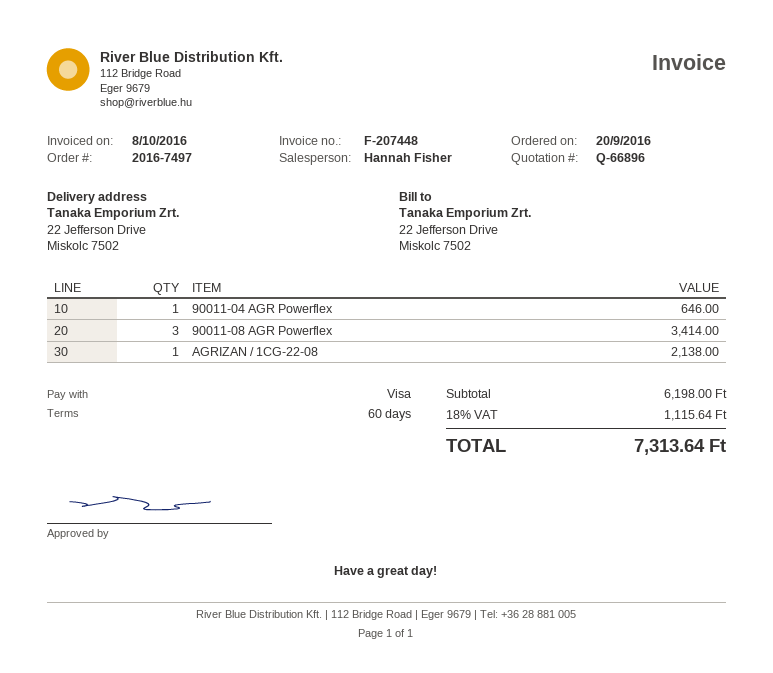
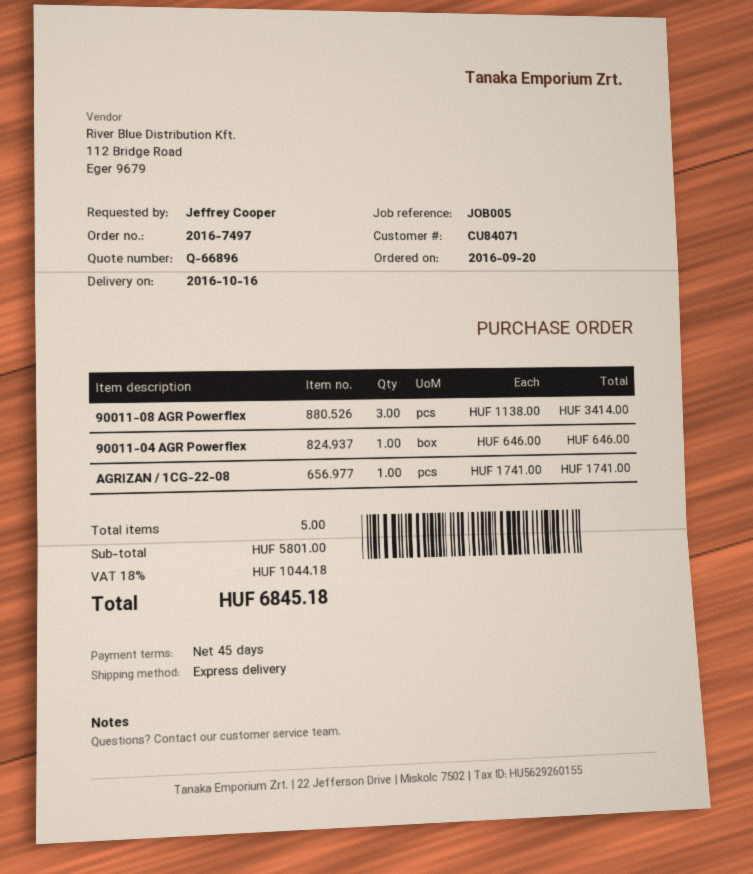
payment terms: 60 days -> 45 days
AGRIZAN / 1CG-22-08: 1 for 2138.00 -> 1 for 1741.00
subtotal: 6198.00 -> 5801.00
tax: 18% = 1115.64 -> 18% = 1044.18
total: 7313.64 -> 6845.18

